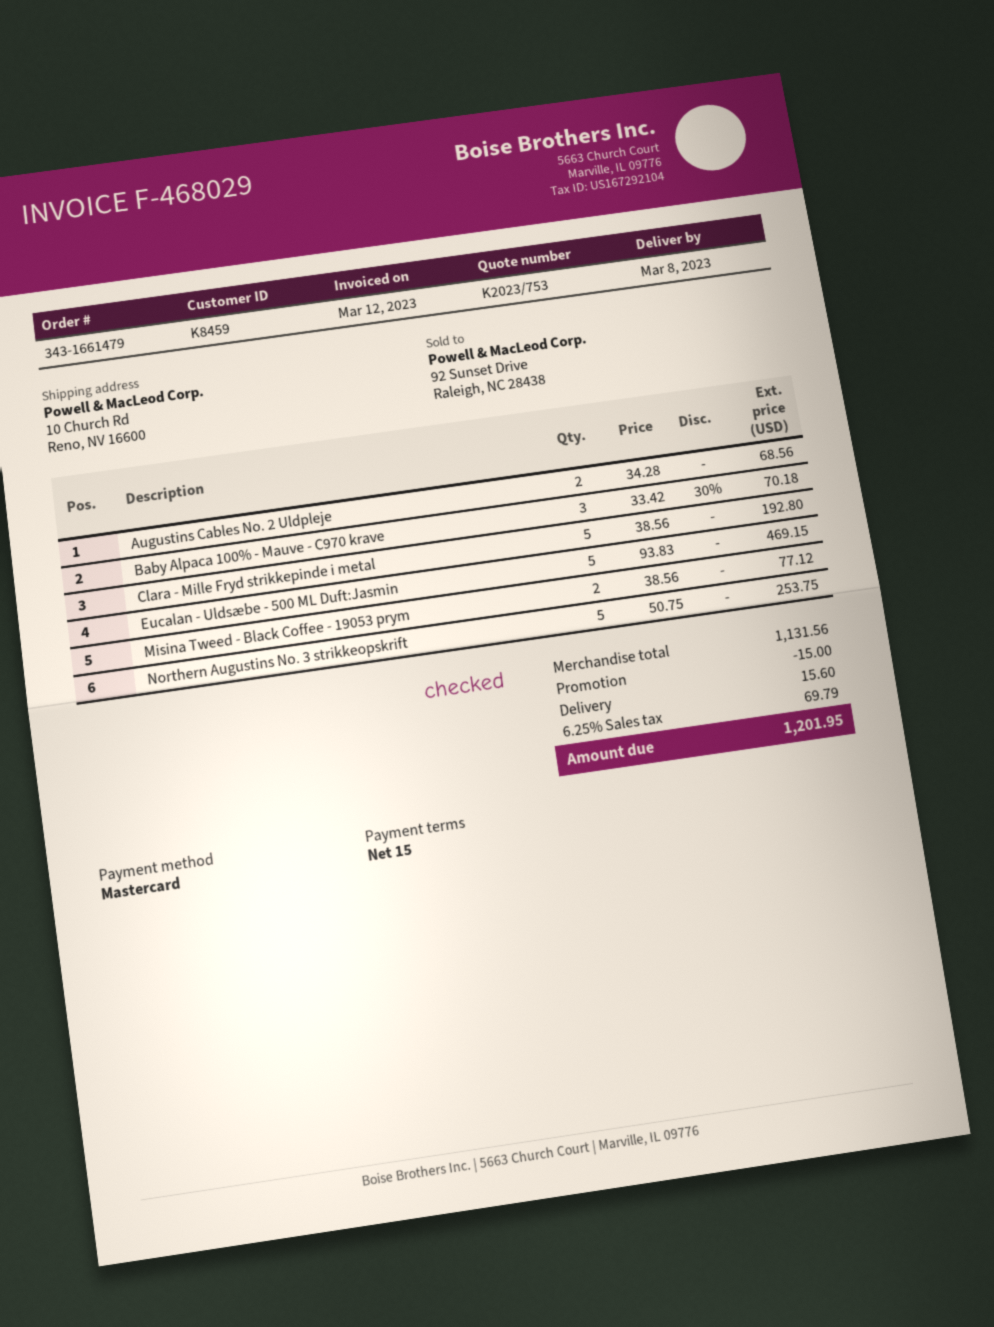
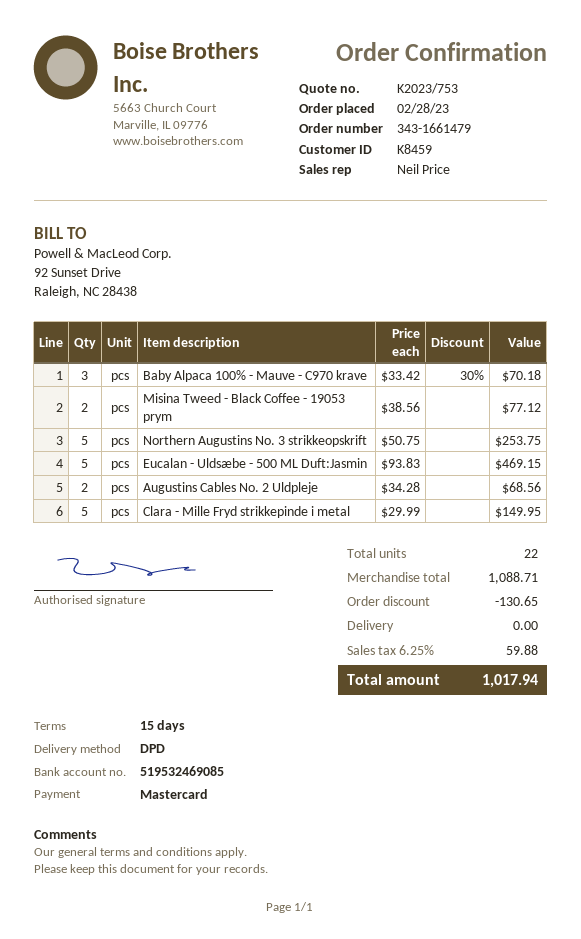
Clara - Mille Fryd strikkepinde i metal: 5 x 38.56 = 192.80 -> 5 x 29.99 = 149.95
subtotal: 1131.56 -> 1088.71
discount: 15.00 -> 130.65
shipping: 15.60 -> 0.00
tax: 6.25% = 69.79 -> 6.25% = 59.88
total: 1201.95 -> 1017.94

